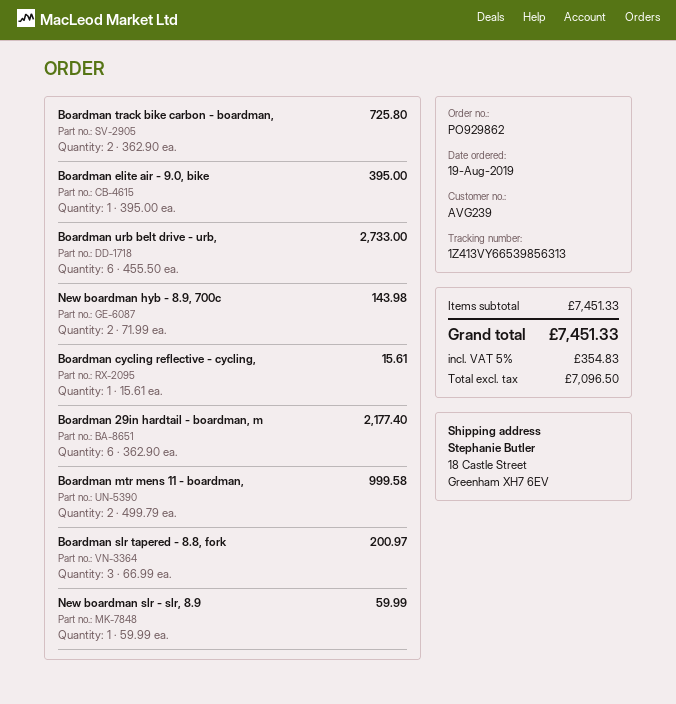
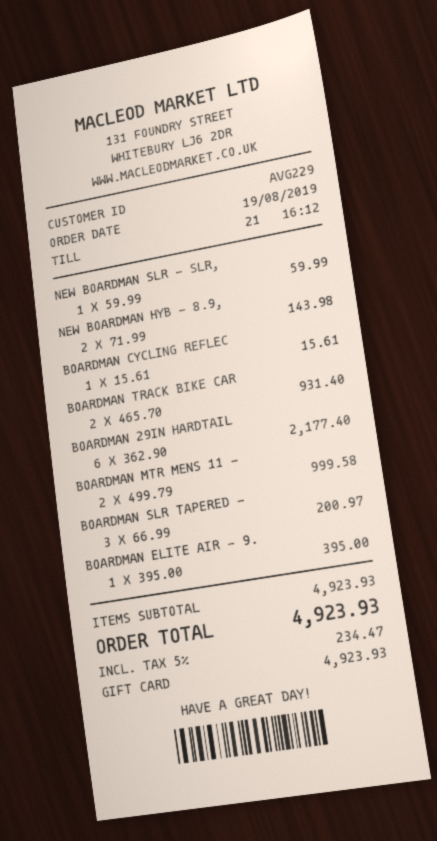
customer number: AVG239 -> AVG229
Boardman track bike carbon - boardman,: 2 x 362.90 = 725.80 -> 2 x 465.70 = 931.40
Boardman urb belt drive - urb,: 6 x 455.50 = 2733.00 -> none
subtotal: 7451.33 -> 4923.93
tax: 5% = 354.83 -> 5% = 234.47
total: 7451.33 -> 4923.93

